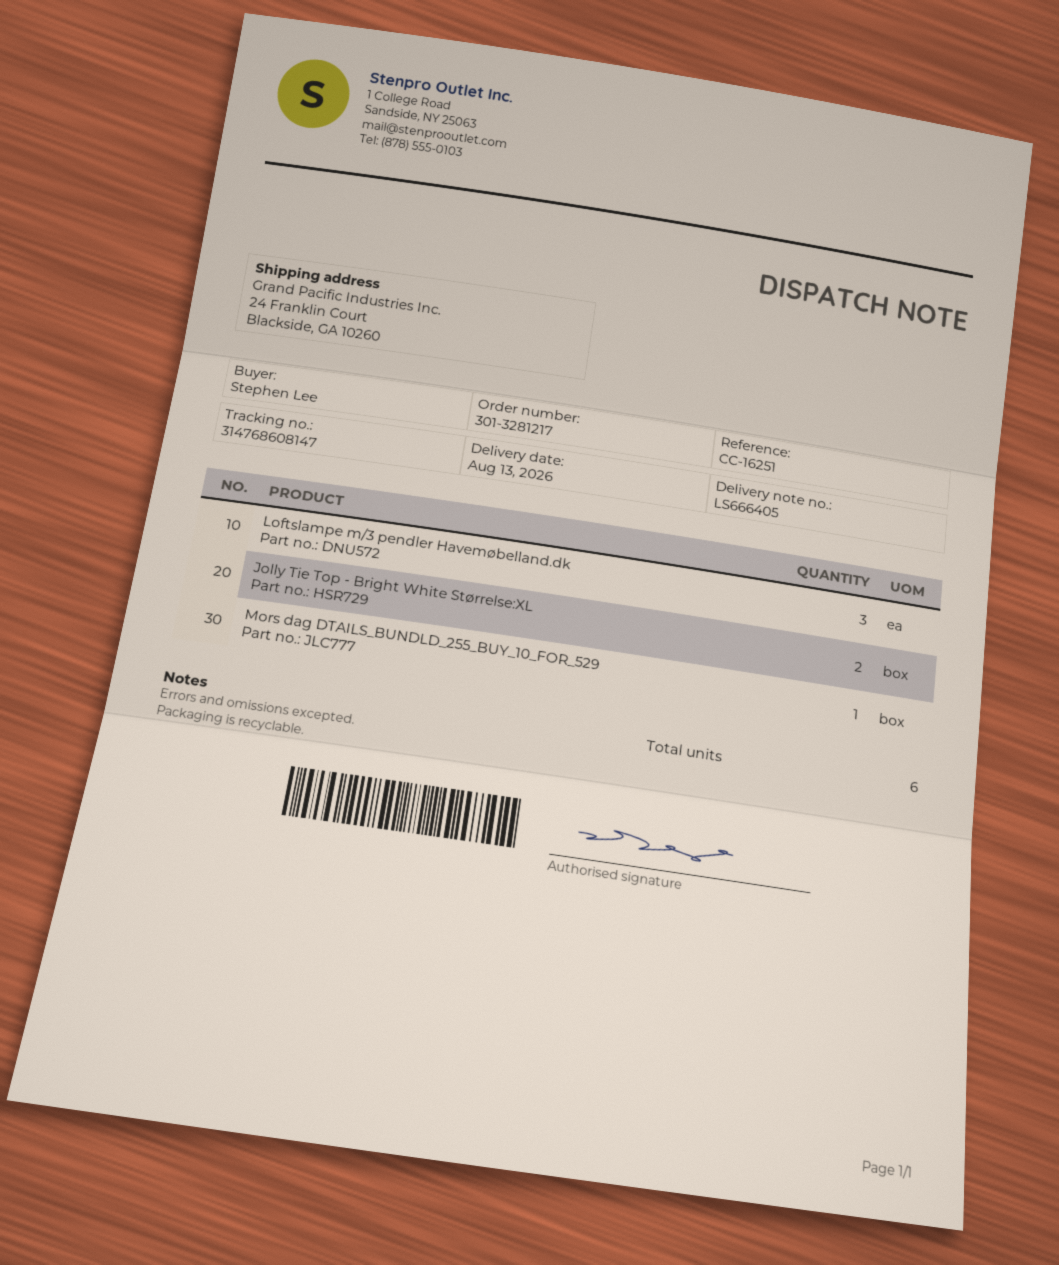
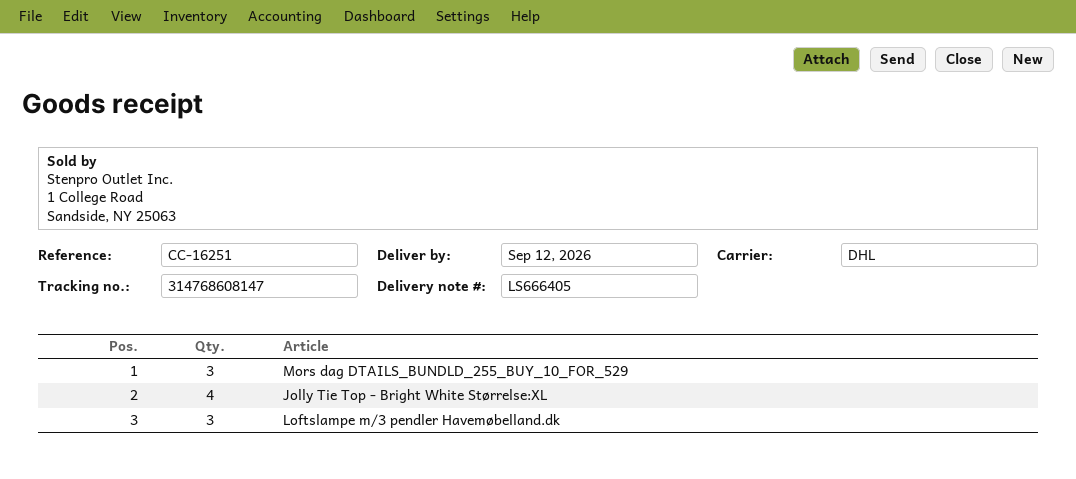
delivery date: 2026-08-13 -> 2026-09-12
Jolly Tie Top - Bright White Størrelse:XL: 2 -> 4
Mors dag DTAILS_BUNDLD_255_BUY_10_FOR_529: 1 -> 3

